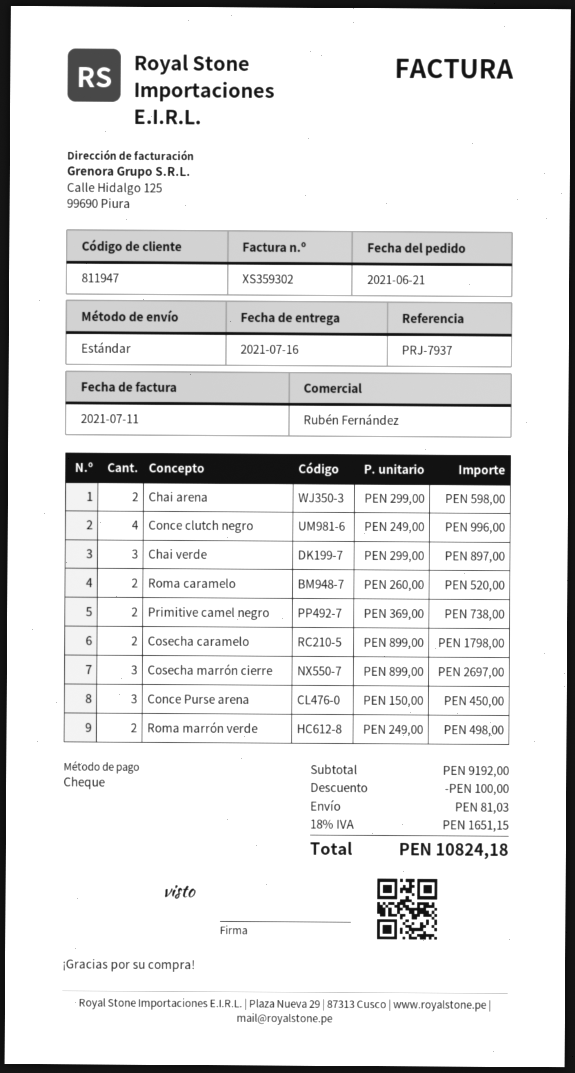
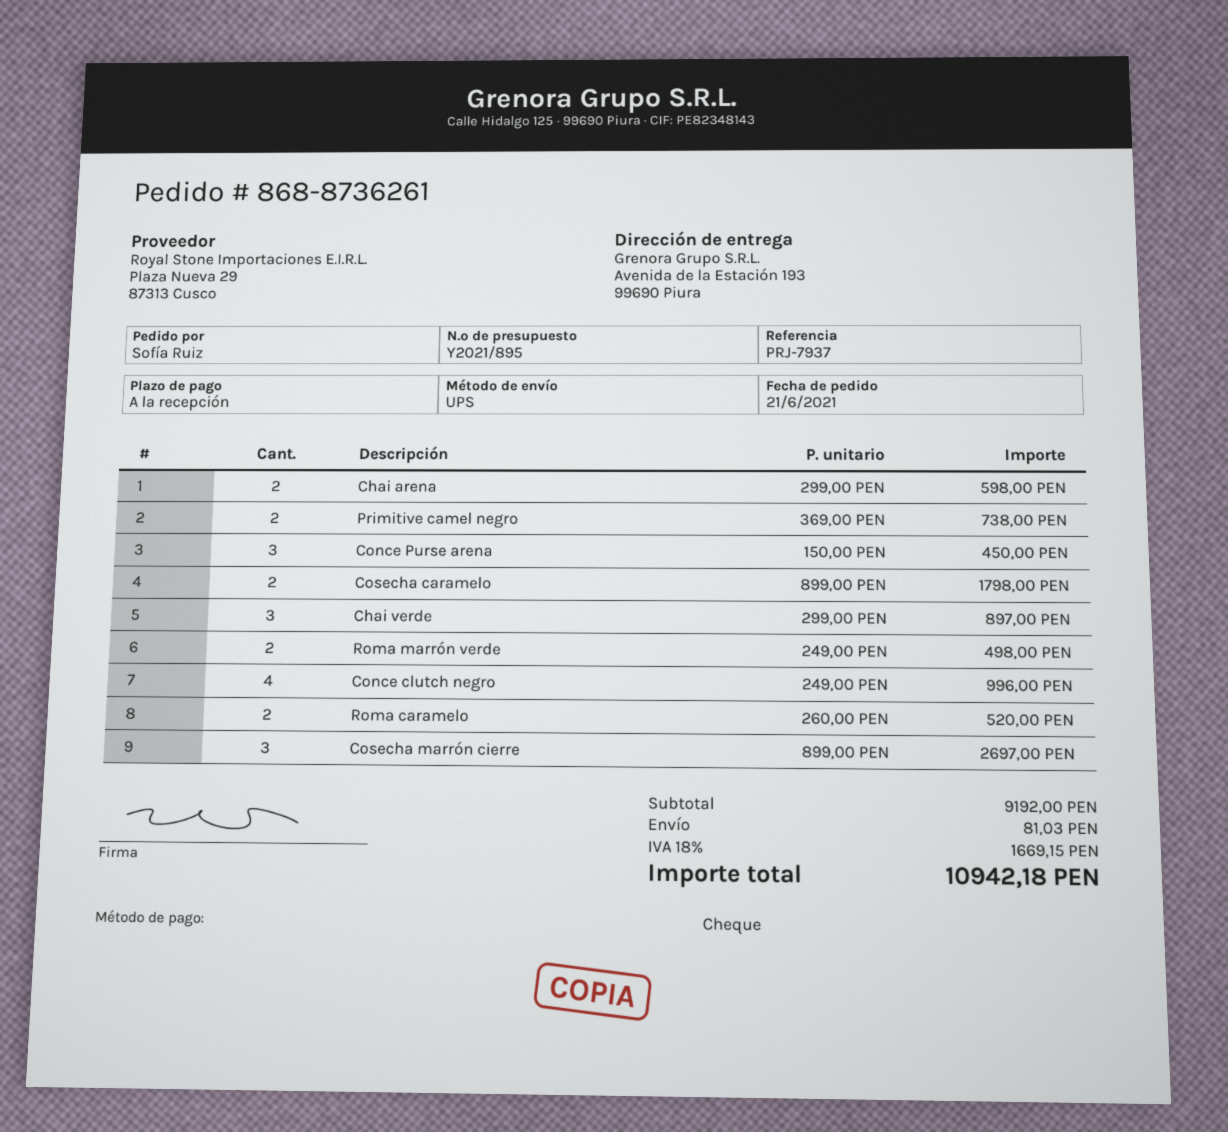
shipping method: standard -> UPS
discount: 100.00 -> none
tax: 18% = 1651.15 -> 18% = 1669.15
total: 10824.18 -> 10942.18

